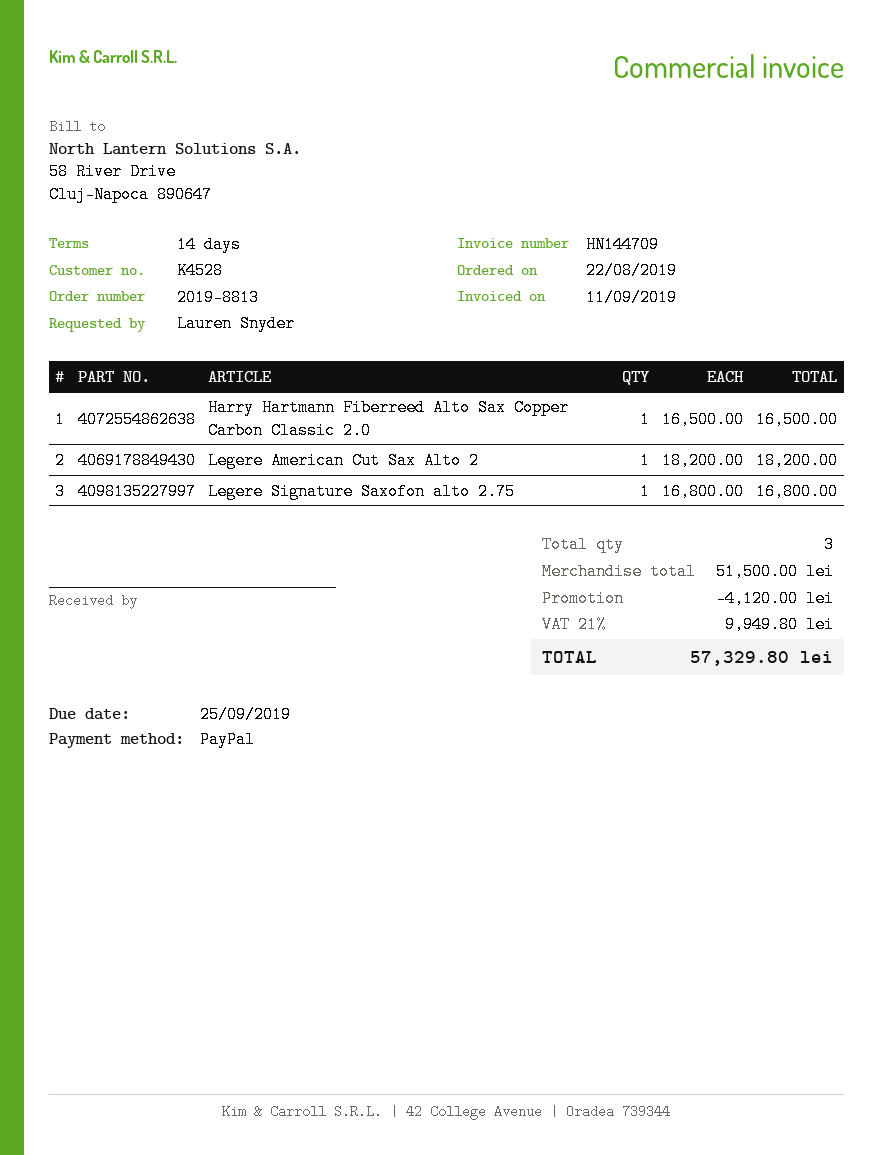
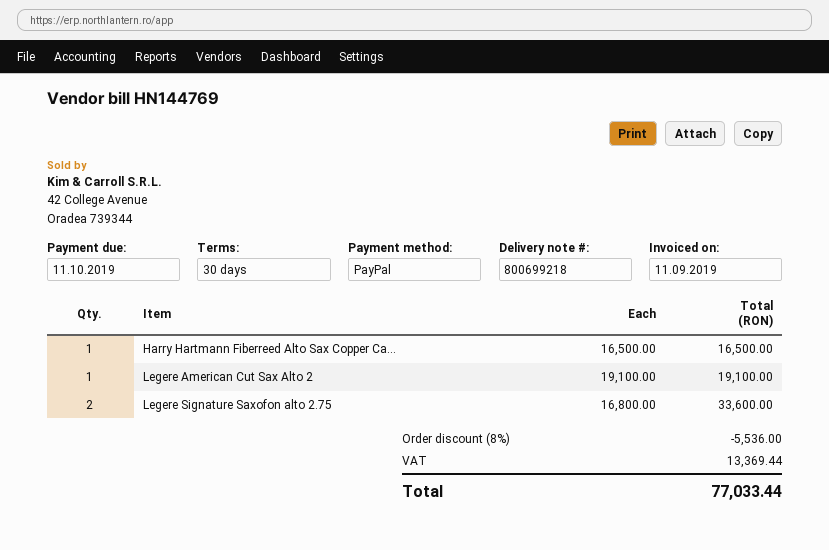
invoice number: HN144709 -> HN144769
payment terms: 14 days -> 30 days
due date: 2019-09-25 -> 2019-10-11
Legere American Cut Sax Alto 2: 1 x 18200.00 = 18200.00 -> 1 x 19100.00 = 19100.00
Legere Signature Saxofon alto 2.75: 1 x 16800.00 = 16800.00 -> 2 x 16800.00 = 33600.00
discount: 4120.00 -> 5536.00
tax: 9949.80 -> 13369.44
total: 57329.80 -> 77033.44

